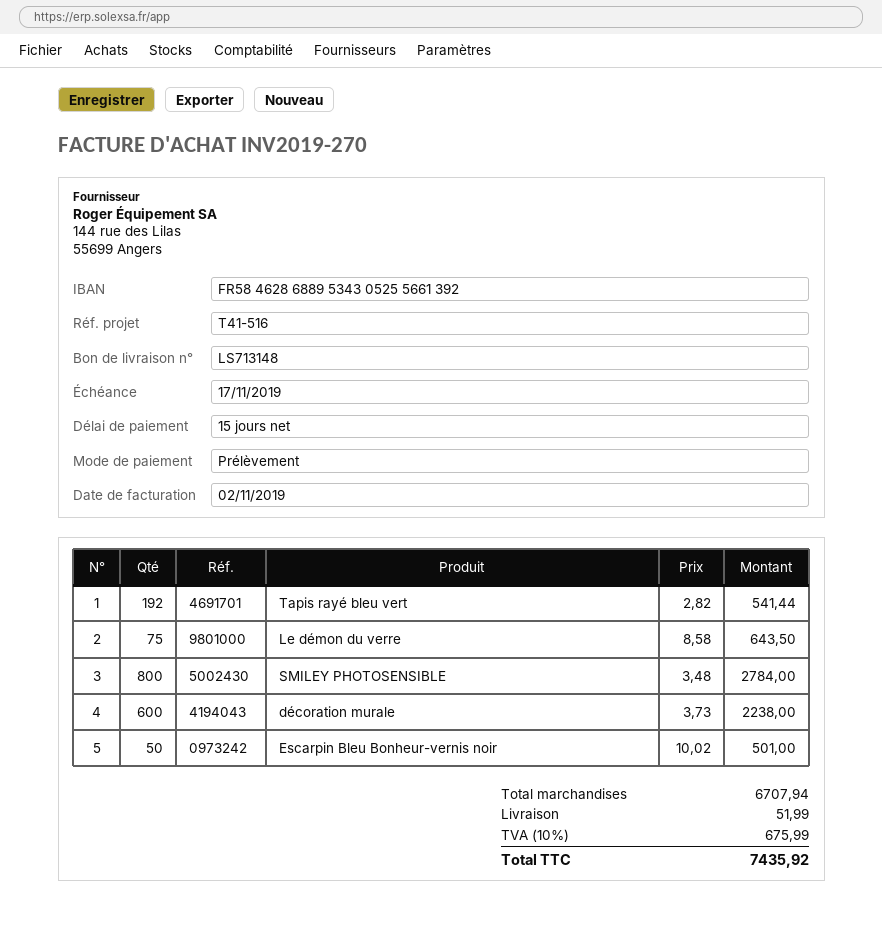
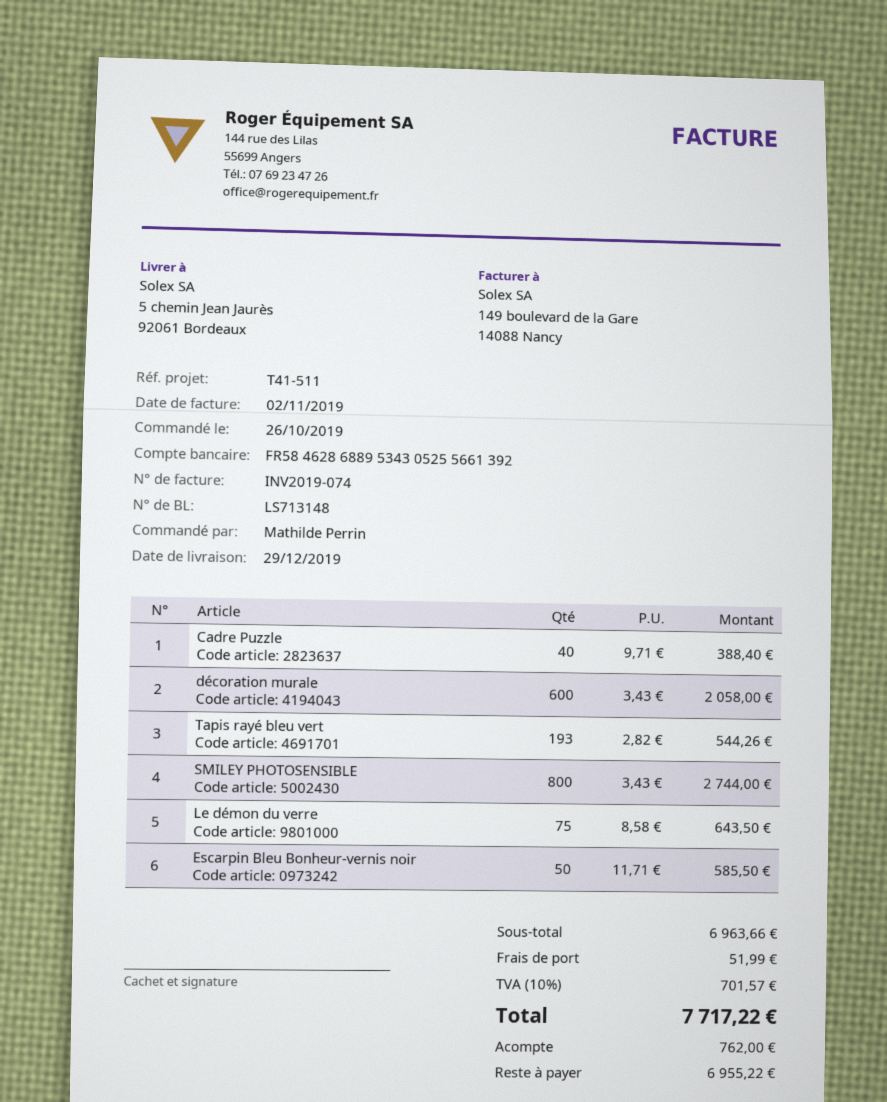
invoice number: INV2019-270 -> INV2019-074
reference: T41-516 -> T41-511
Tapis rayé bleu vert: 192 x 2.82 = 541.44 -> 193 x 2.82 = 544.26
SMILEY PHOTOSENSIBLE: 800 x 3.48 = 2784.00 -> 800 x 3.43 = 2744.00
décoration murale: 600 x 3.73 = 2238.00 -> 600 x 3.43 = 2058.00
Escarpin Bleu Bonheur-vernis noir: 50 x 10.02 = 501.00 -> 50 x 11.71 = 585.50
Cadre Puzzle: none -> 40 x 9.71 = 388.40
subtotal: 6707.94 -> 6963.66
tax: 10% = 675.99 -> 10% = 701.57
total: 7435.92 -> 7717.22

